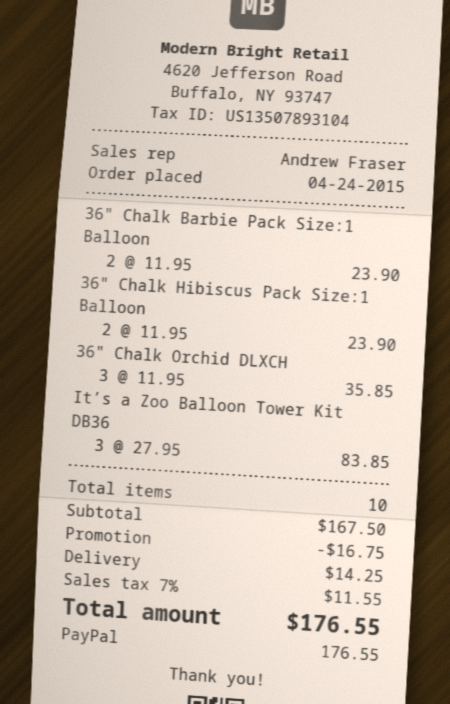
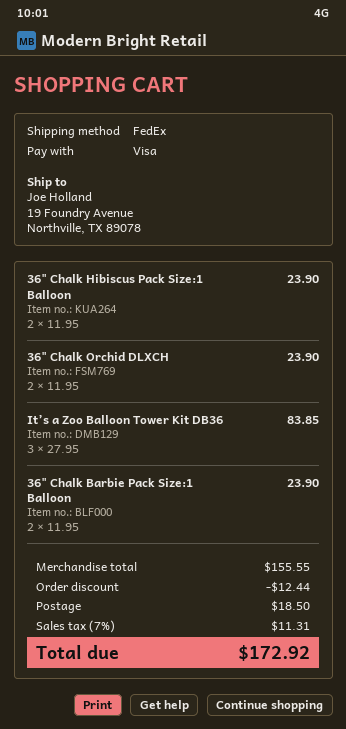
payment method: PayPal -> Visa
36" Chalk Orchid DLXCH: 3 x 11.95 = 35.85 -> 2 x 11.95 = 23.90
subtotal: 167.50 -> 155.55
discount: 16.75 -> 12.44
shipping: 14.25 -> 18.50
tax: 7% = 11.55 -> 7% = 11.31
total: 176.55 -> 172.92

